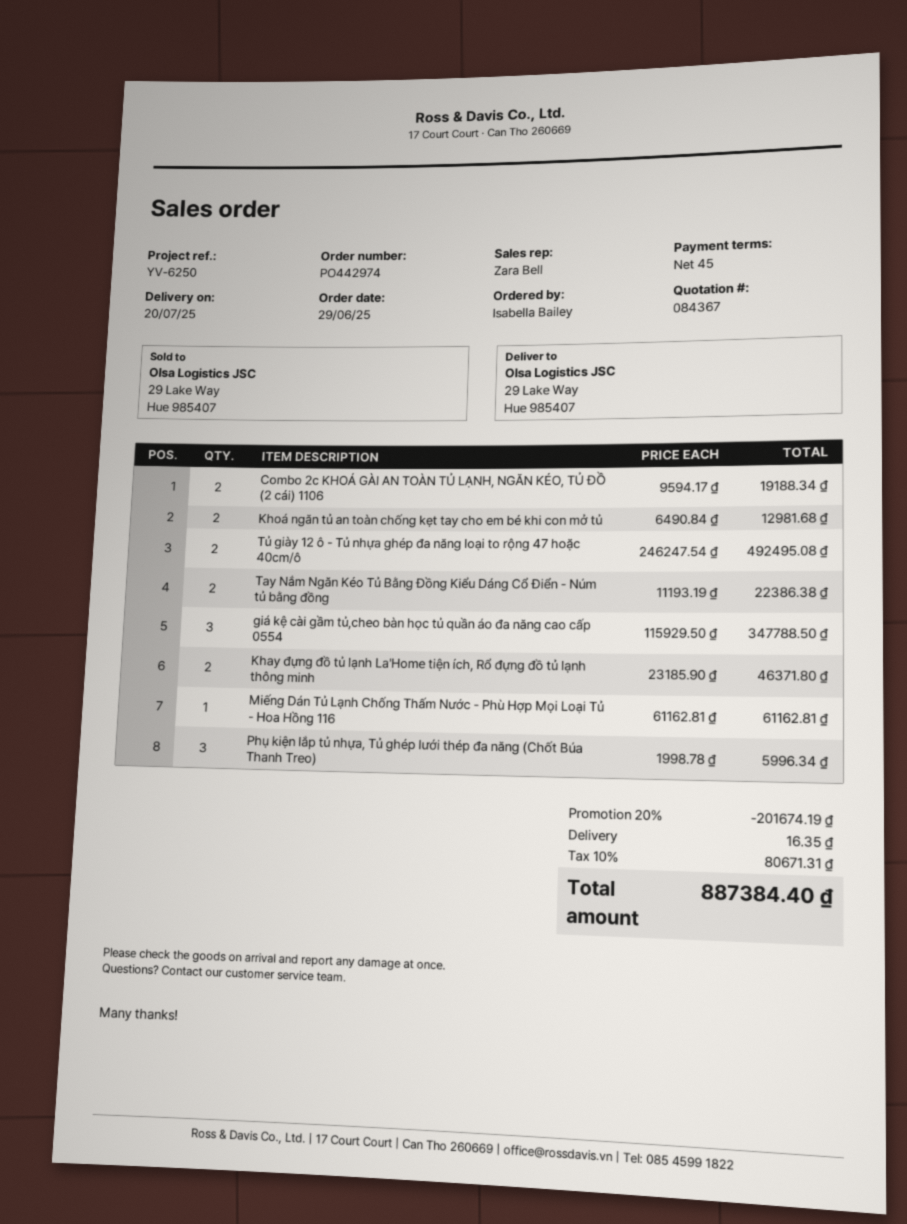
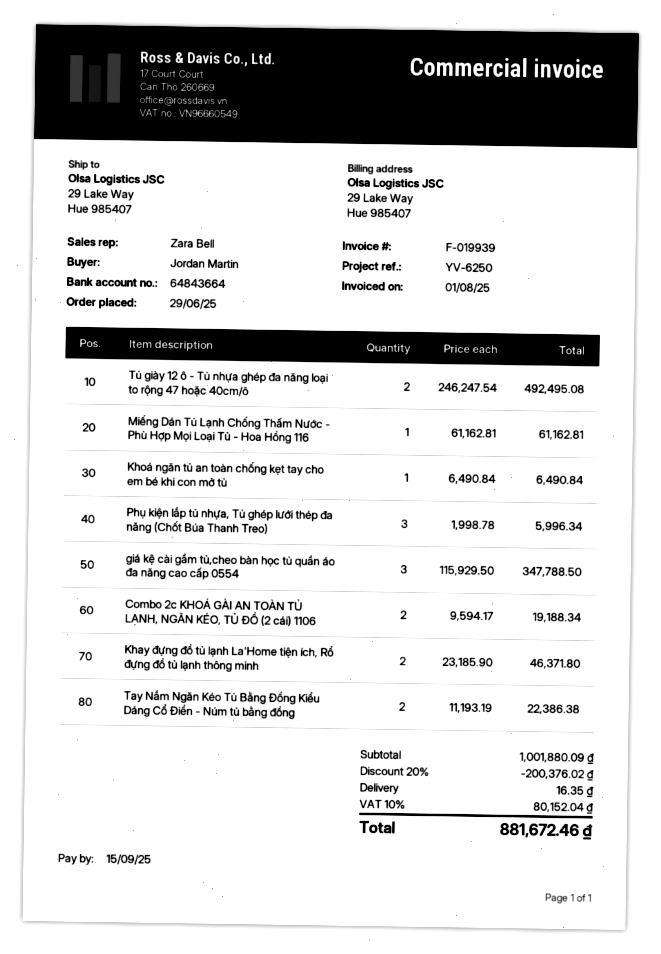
ordered by: Isabella Bailey -> Jordan Martin
Khoá ngăn tủ an toàn chống kẹt tay cho em bé khi con mở tủ: 2 x 6490.84 = 12981.68 -> 1 x 6490.84 = 6490.84
discount: 20% = 201674.19 -> 20% = 200376.02
tax: 10% = 80671.31 -> 10% = 80152.04
total: 887384.40 -> 881672.46

